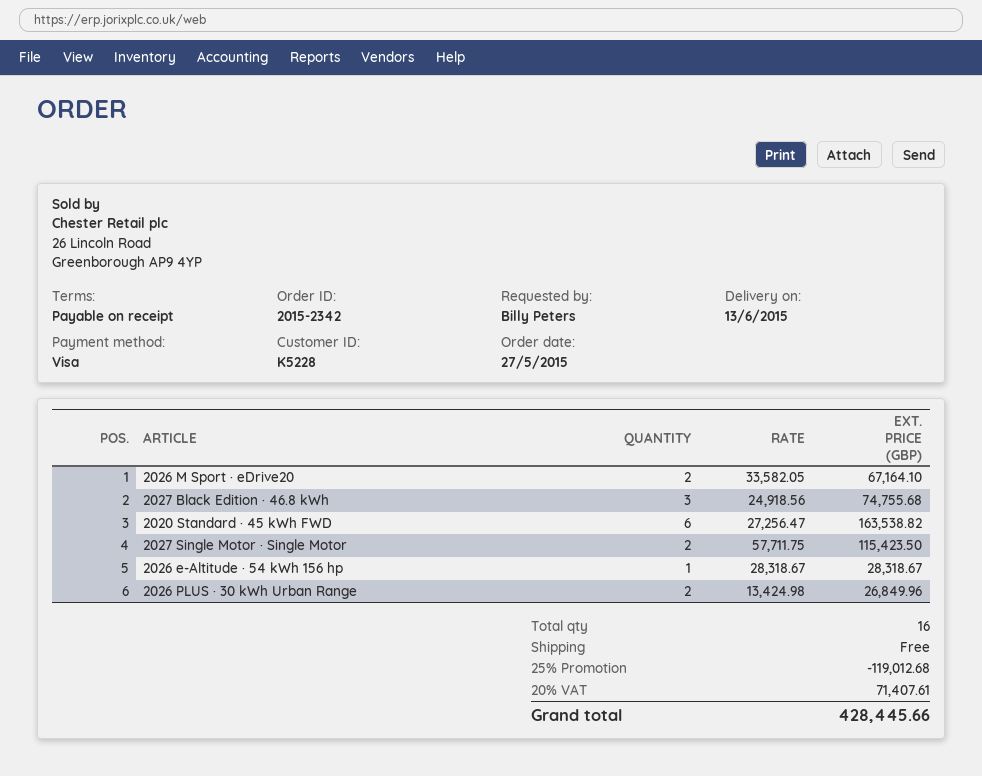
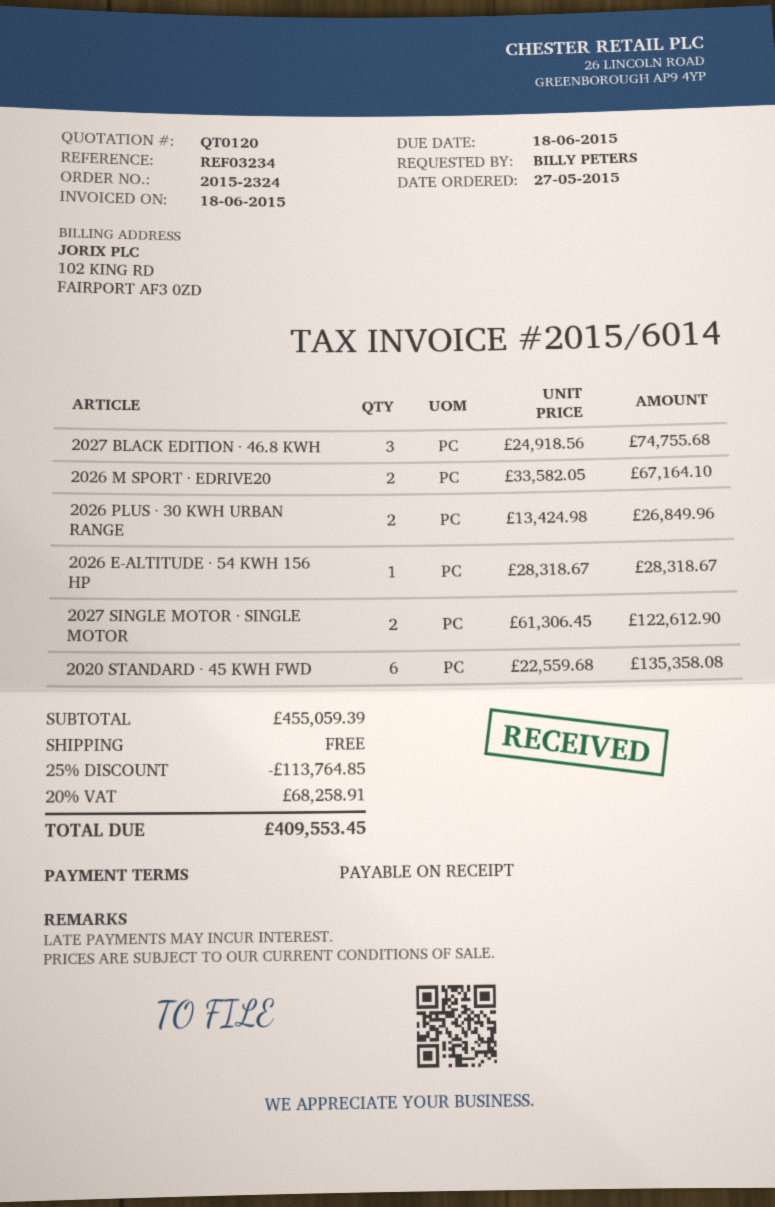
order number: 2015-2342 -> 2015-2324
2020 Standard · 45 kWh FWD: 6 x 27256.47 = 163538.82 -> 6 x 22559.68 = 135358.08
2027 Single Motor · Single Motor: 2 x 57711.75 = 115423.50 -> 2 x 61306.45 = 122612.90
discount: 25% = 119012.68 -> 25% = 113764.85
tax: 20% = 71407.61 -> 20% = 68258.91
total: 428445.66 -> 409553.45

